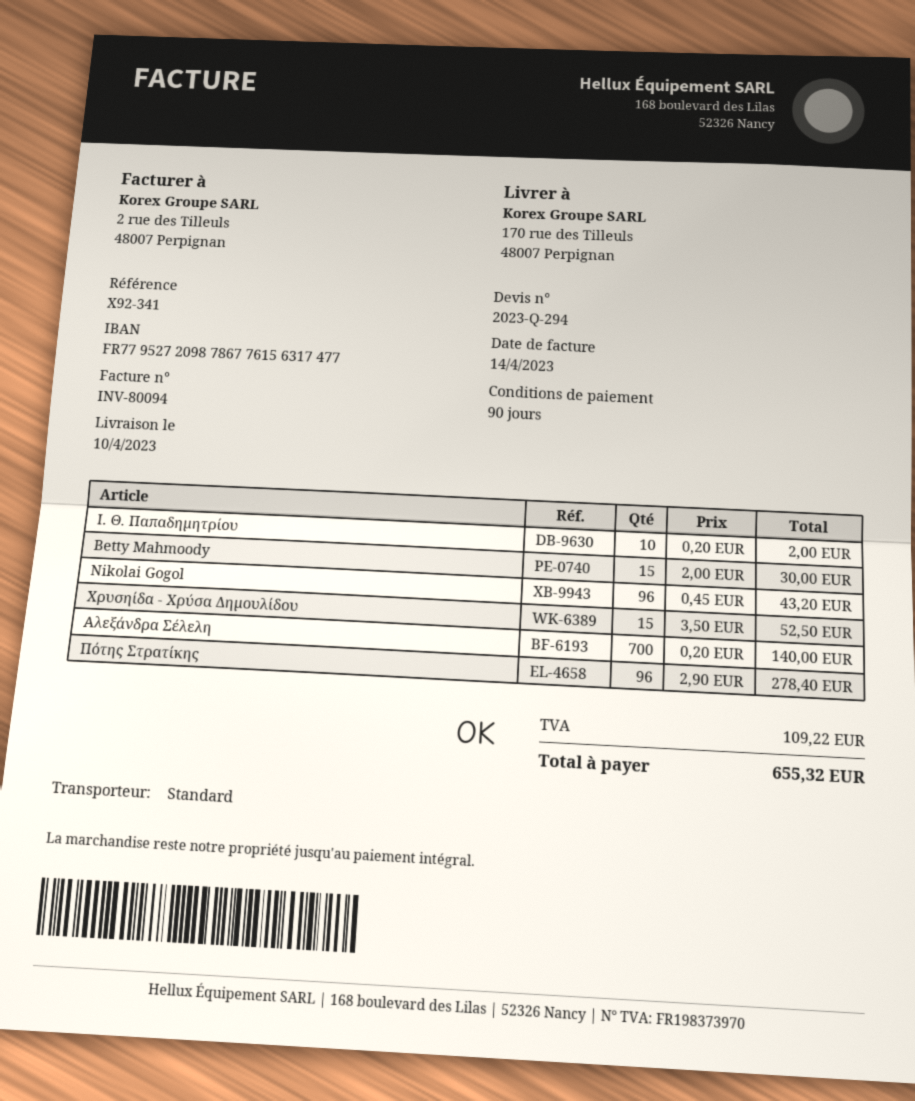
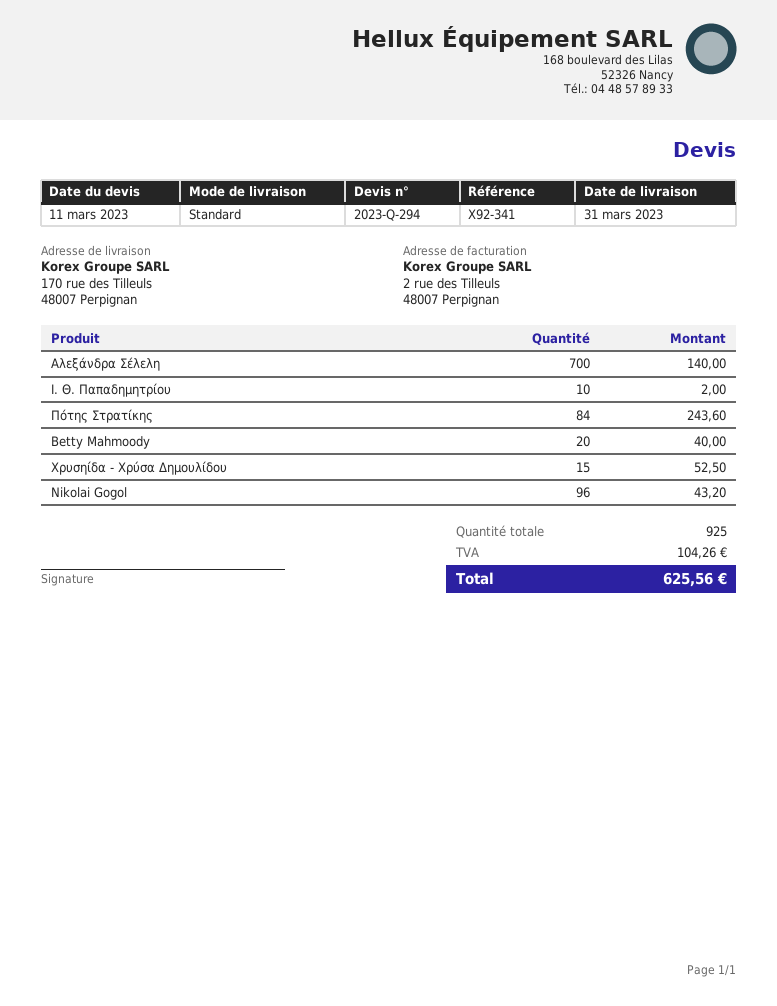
delivery date: 2023-04-10 -> 2023-03-31
Betty Mahmoody: 15 for 30.00 -> 20 for 40.00
Πότης Στρατίκης: 96 for 278.40 -> 84 for 243.60
tax: 109.22 -> 104.26
total: 655.32 -> 625.56

